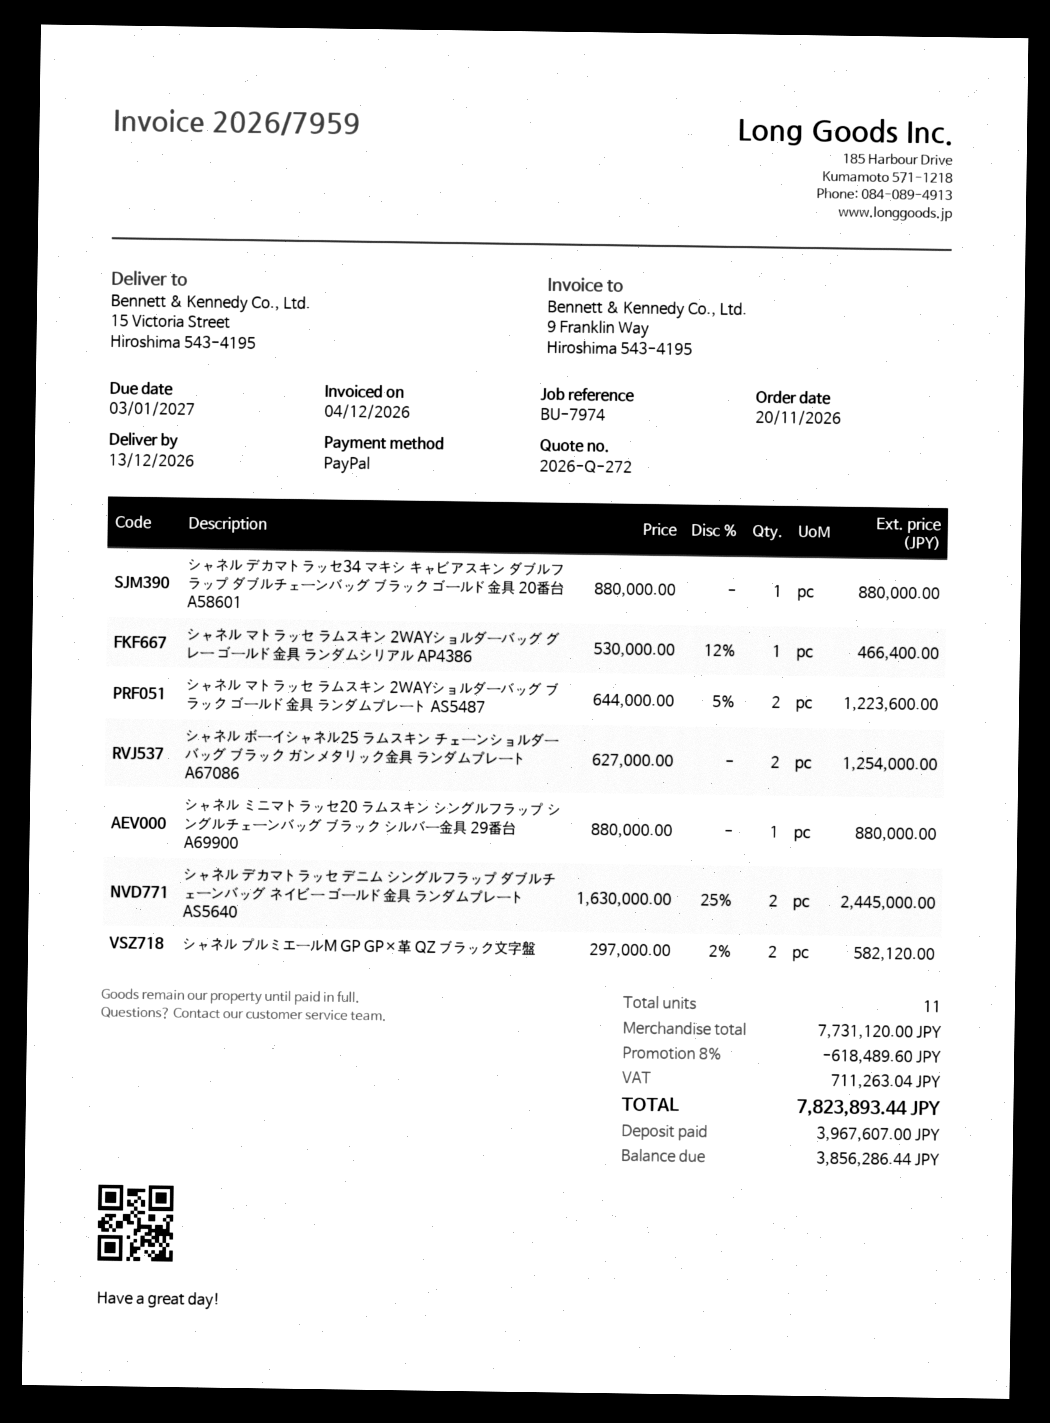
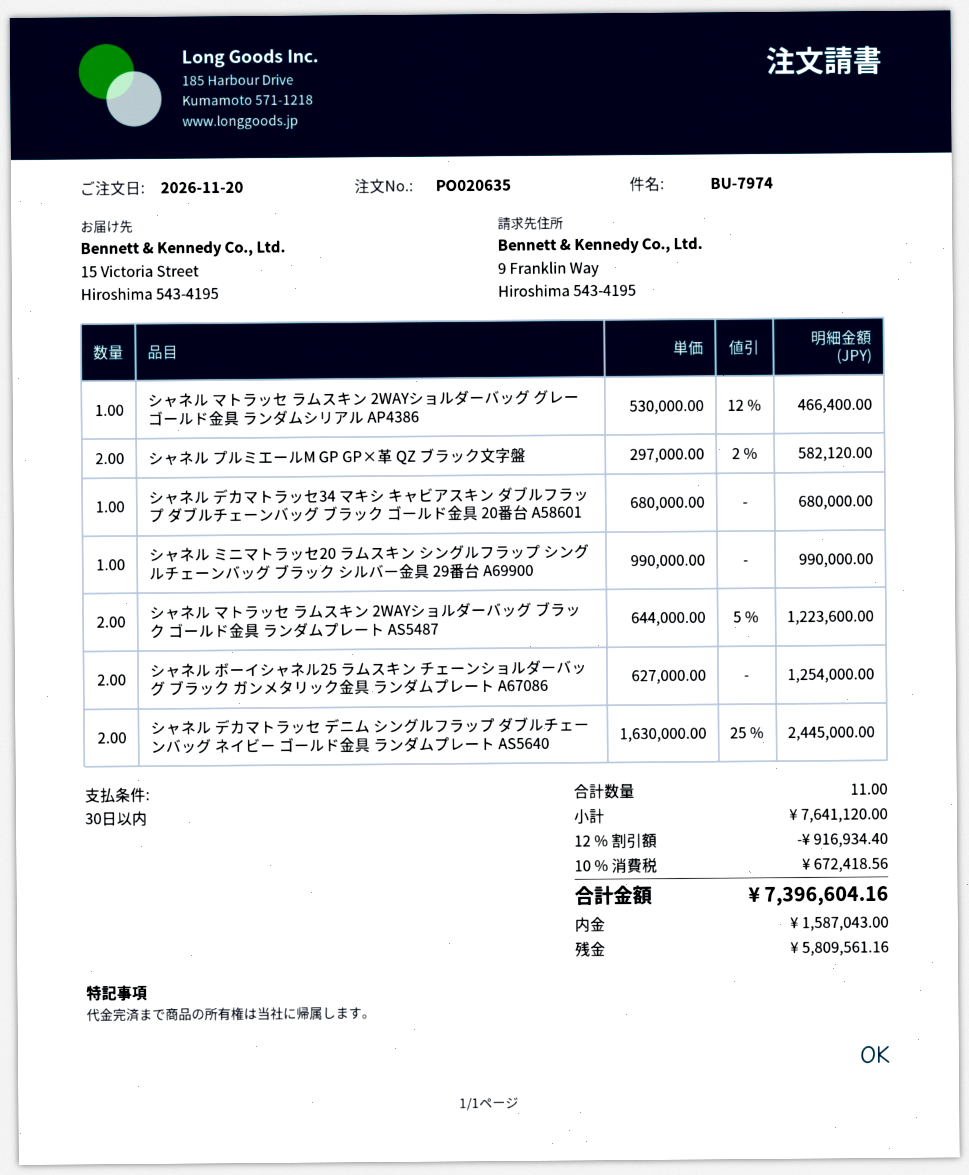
シャネル デカマトラッセ34 マキシ キャビアスキン ダブルフラップ ダブルチェーンバッグ ブラック ゴールド金具 20番台 A58601: 1 x 880000.00 = 880000.00 -> 1 x 680000.00 = 680000.00
シャネル ミニマトラッセ20 ラムスキン シングルフラップ シングルチェーンバッグ ブラック シルバー金具 29番台 A69900: 1 x 880000.00 = 880000.00 -> 1 x 990000.00 = 990000.00
subtotal: 7731120.00 -> 7641120.00
discount: 8% = 618489.60 -> 12% = 916934.40
tax: 711263.04 -> 672418.56
total: 7823893.44 -> 7396604.16
deposit: 3967607.00 -> 1587043.00
balance: 3856286.44 -> 5809561.16

